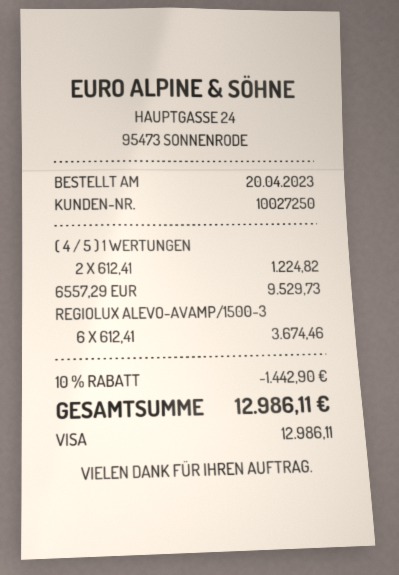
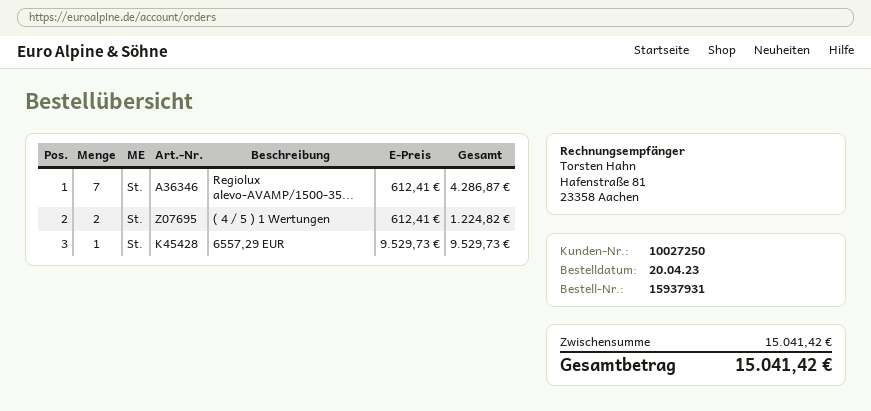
REGIOLUX ALEVO-AVAMP/1500-3: 6 x 612.41 = 3674.46 -> 7 x 612.41 = 4286.87
discount: 10% = 1442.90 -> none
total: 12986.11 -> 15041.42

